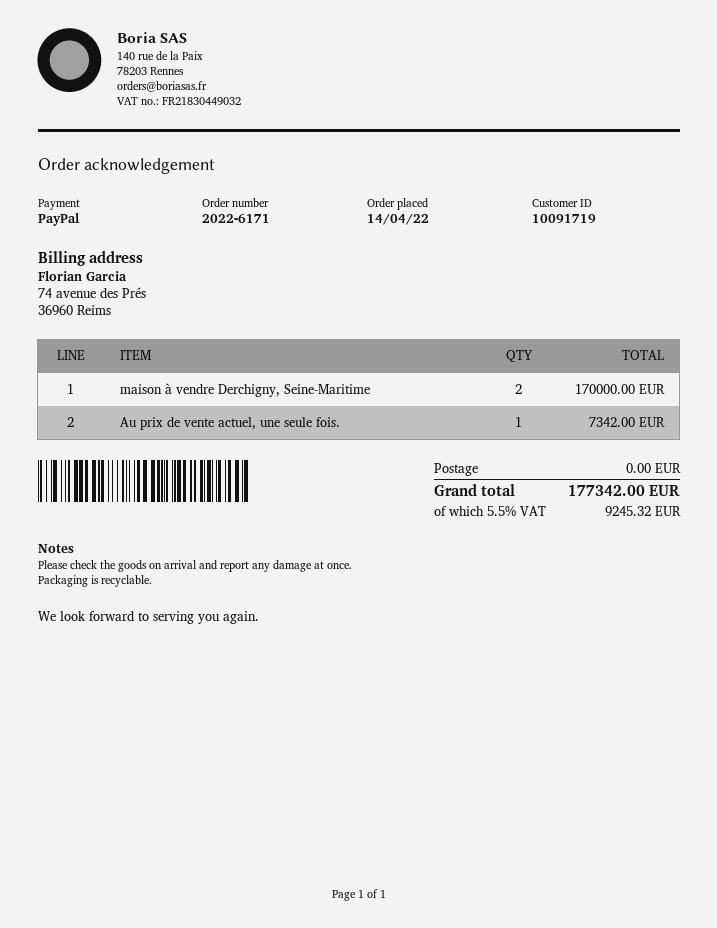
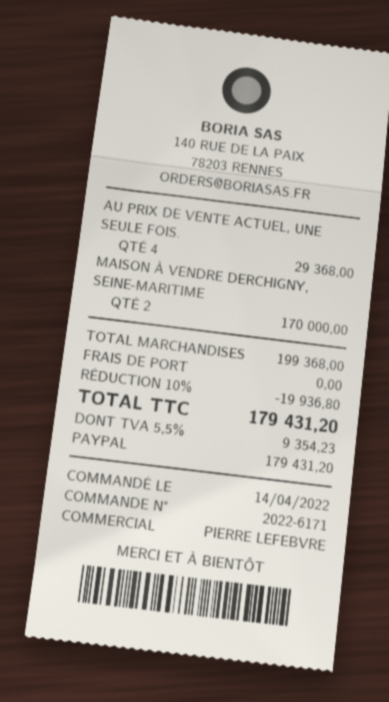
Au prix de vente actuel, une seule fois.: 1 for 7342.00 -> 4 for 29368.00
discount: none -> 10% = 19936.80
tax: 5.5% = 9245.32 -> 5.5% = 9354.23
total: 177342.00 -> 179431.20

